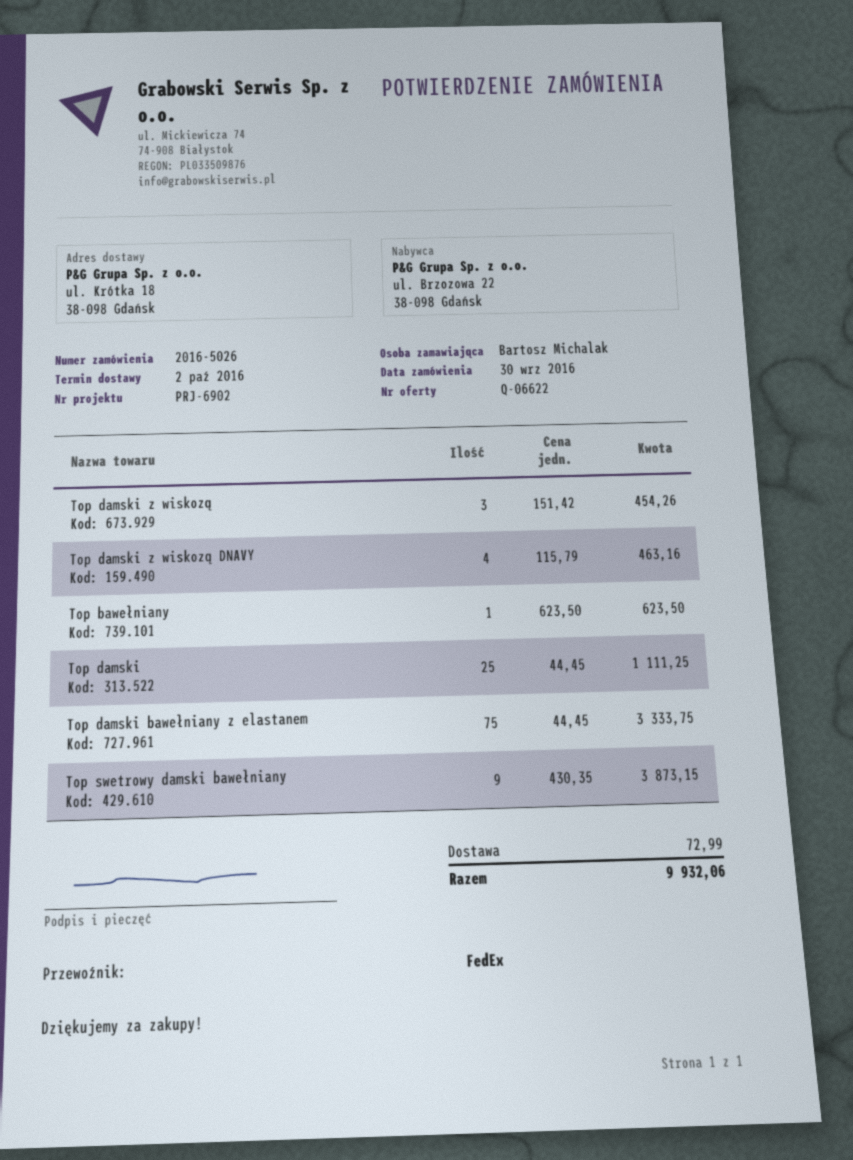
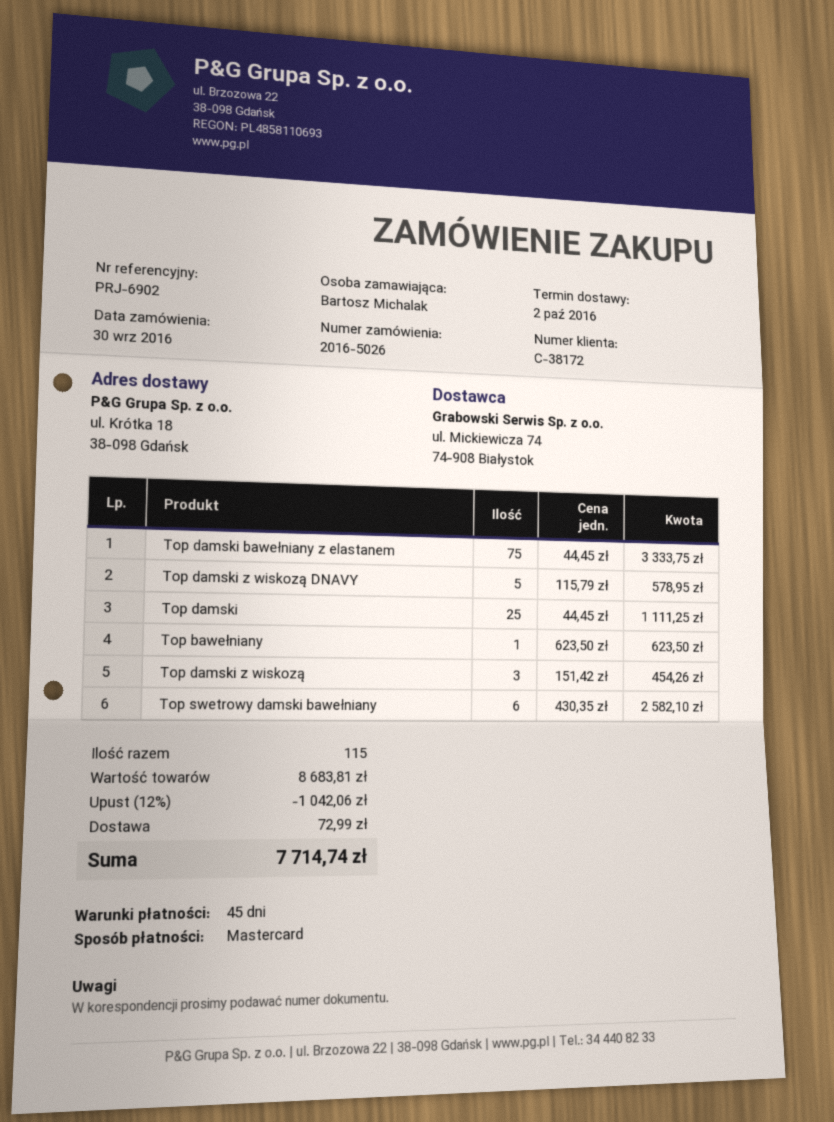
Top damski z wiskozą DNAVY: 4 x 115.79 = 463.16 -> 5 x 115.79 = 578.95
Top swetrowy damski bawełniany: 9 x 430.35 = 3873.15 -> 6 x 430.35 = 2582.10
discount: none -> 12% = 1042.06
total: 9932.06 -> 7714.74

